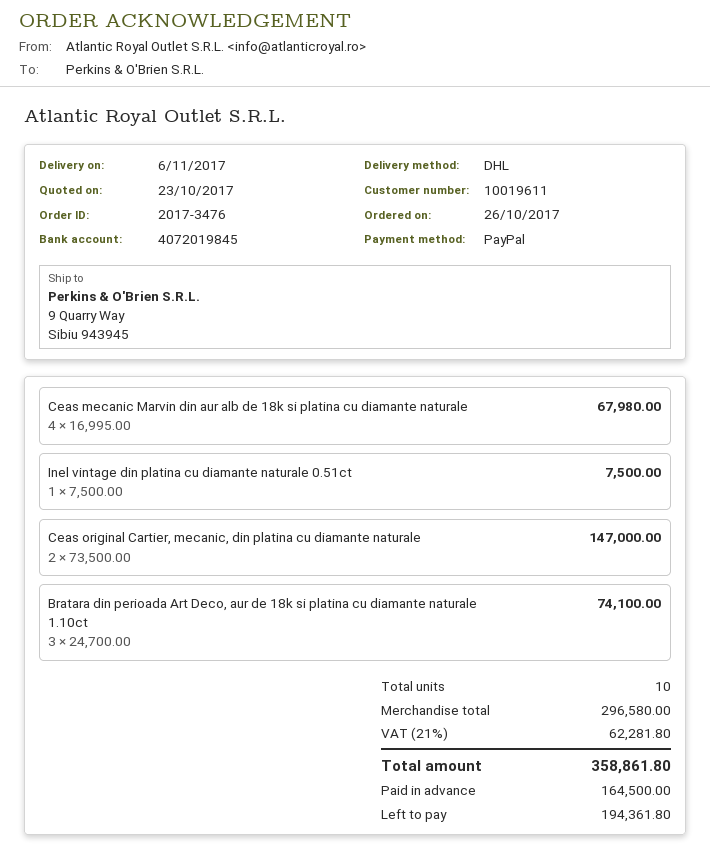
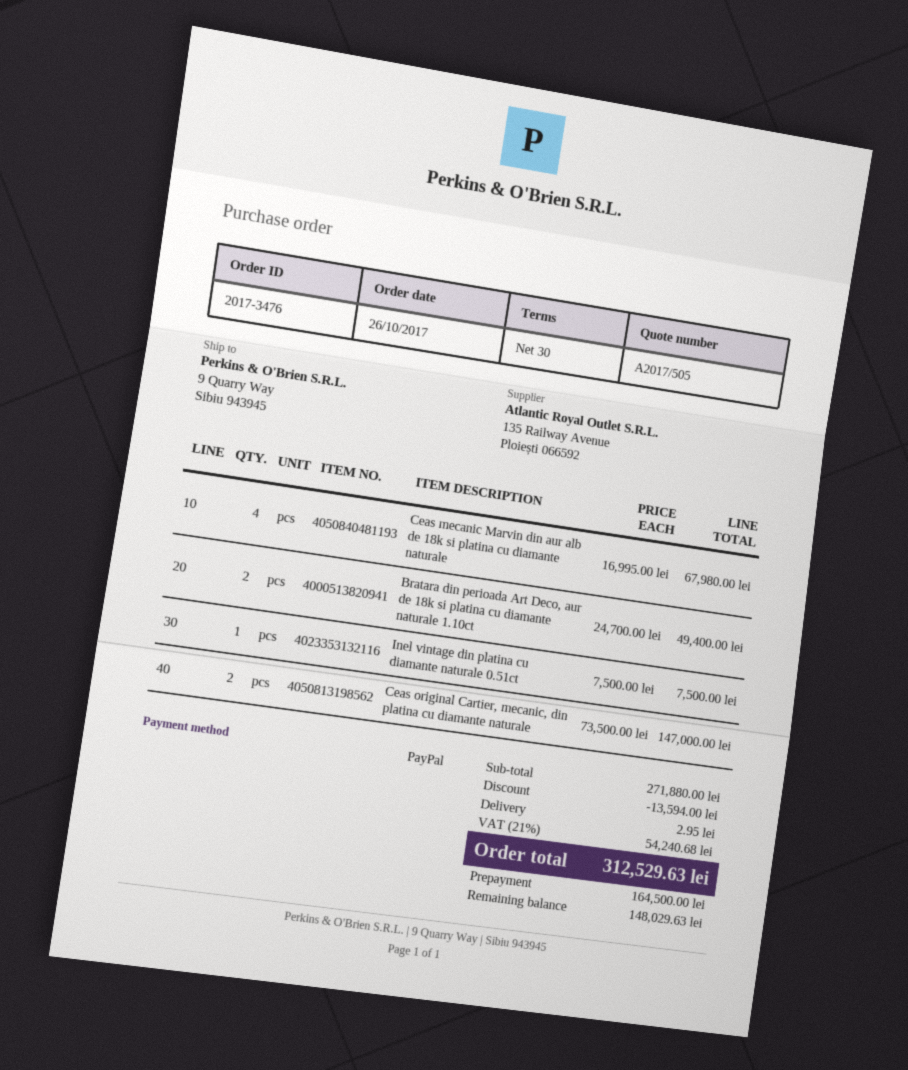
Bratara din perioada Art Deco, aur de 18k si platina cu diamante naturale 1.10ct: 3 x 24700.00 = 74100.00 -> 2 x 24700.00 = 49400.00
subtotal: 296580.00 -> 271880.00
discount: none -> 13594.00
shipping: none -> 2.95
tax: 21% = 62281.80 -> 21% = 54240.68
total: 358861.80 -> 312529.63
balance: 194361.80 -> 148029.63

